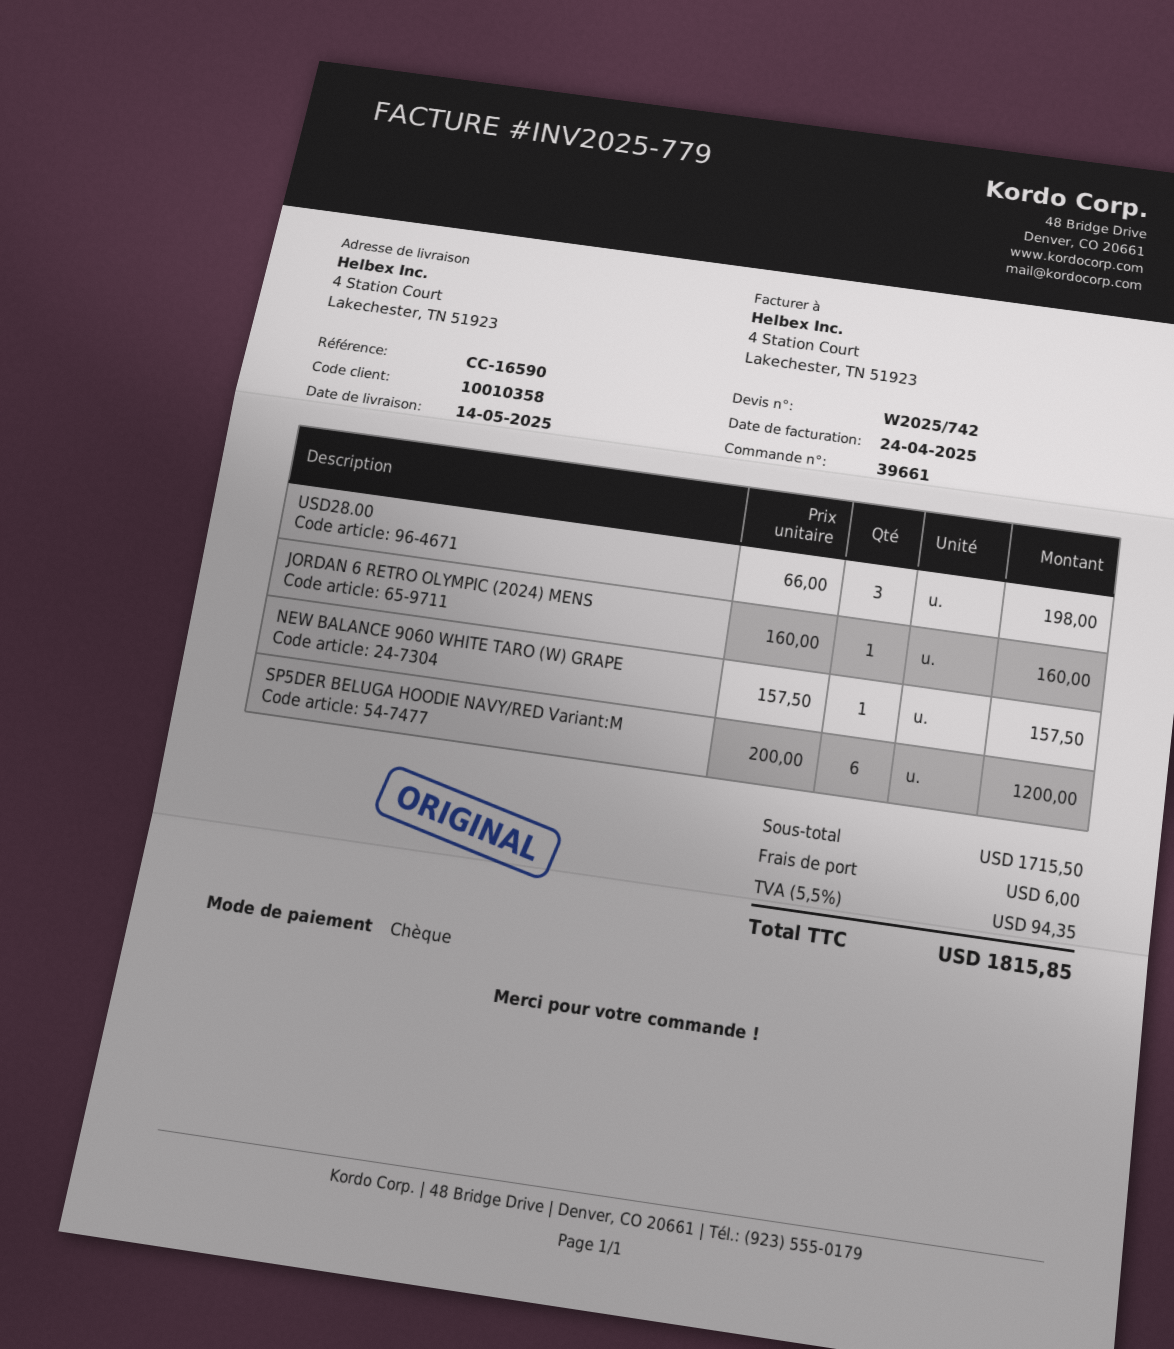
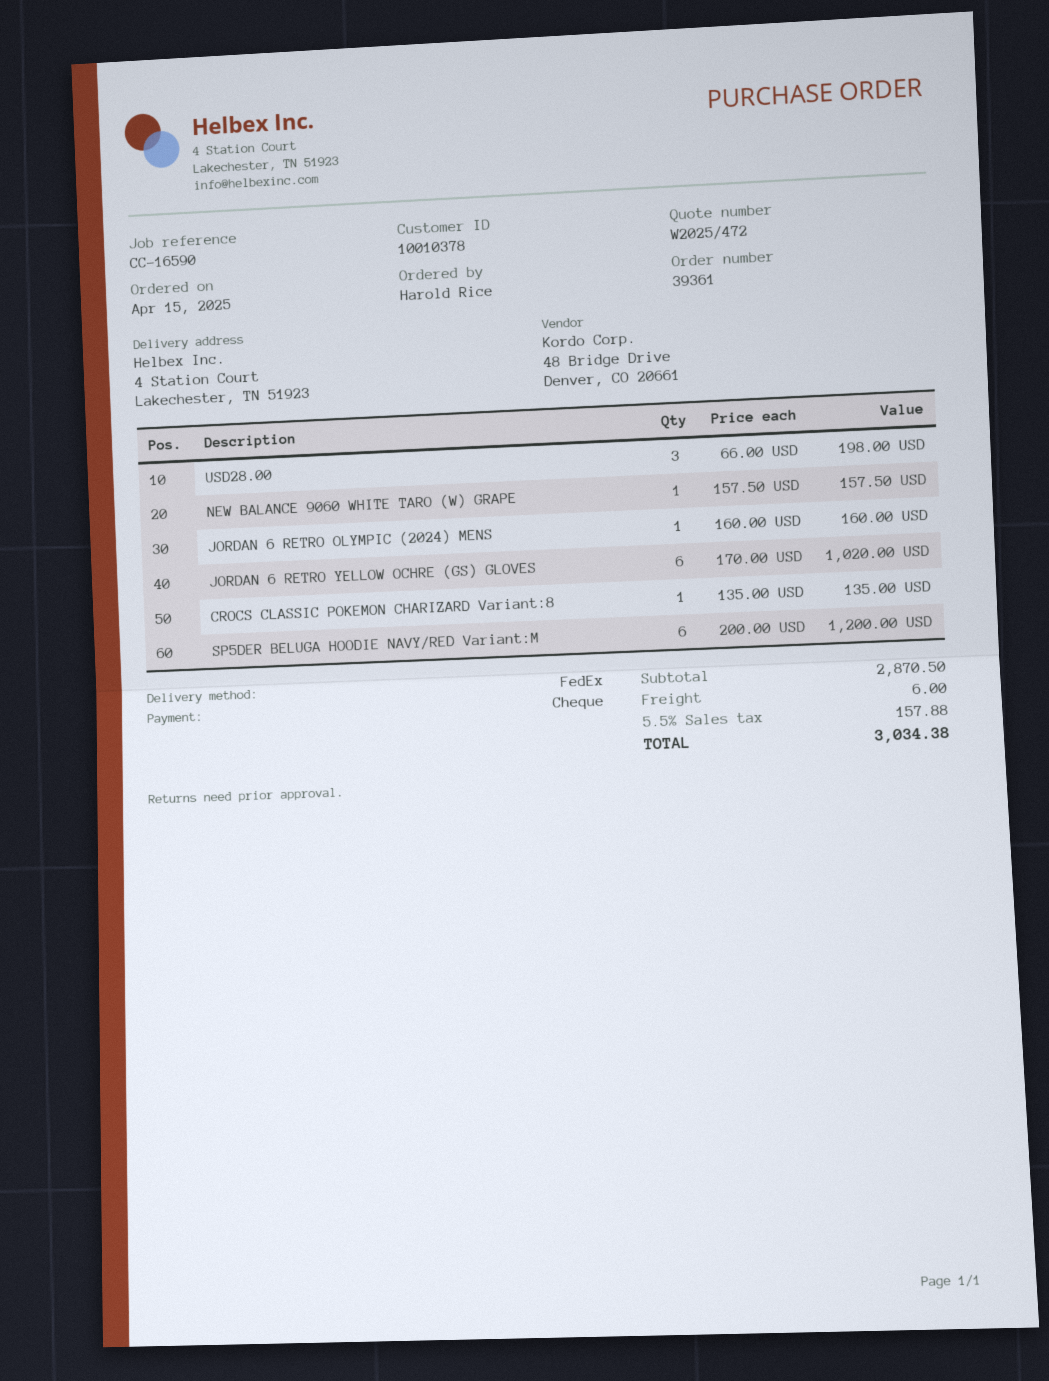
quote number: W2025/742 -> W2025/472
order number: 39661 -> 39361
customer number: 10010358 -> 10010378
JORDAN 6 RETRO YELLOW OCHRE (GS) GLOVES: none -> 6 x 170.00 = 1020.00
CROCS CLASSIC POKEMON CHARIZARD Variant:8: none -> 1 x 135.00 = 135.00
subtotal: 1715.50 -> 2870.50
tax: 5.5% = 94.35 -> 5.5% = 157.88
total: 1815.85 -> 3034.38

